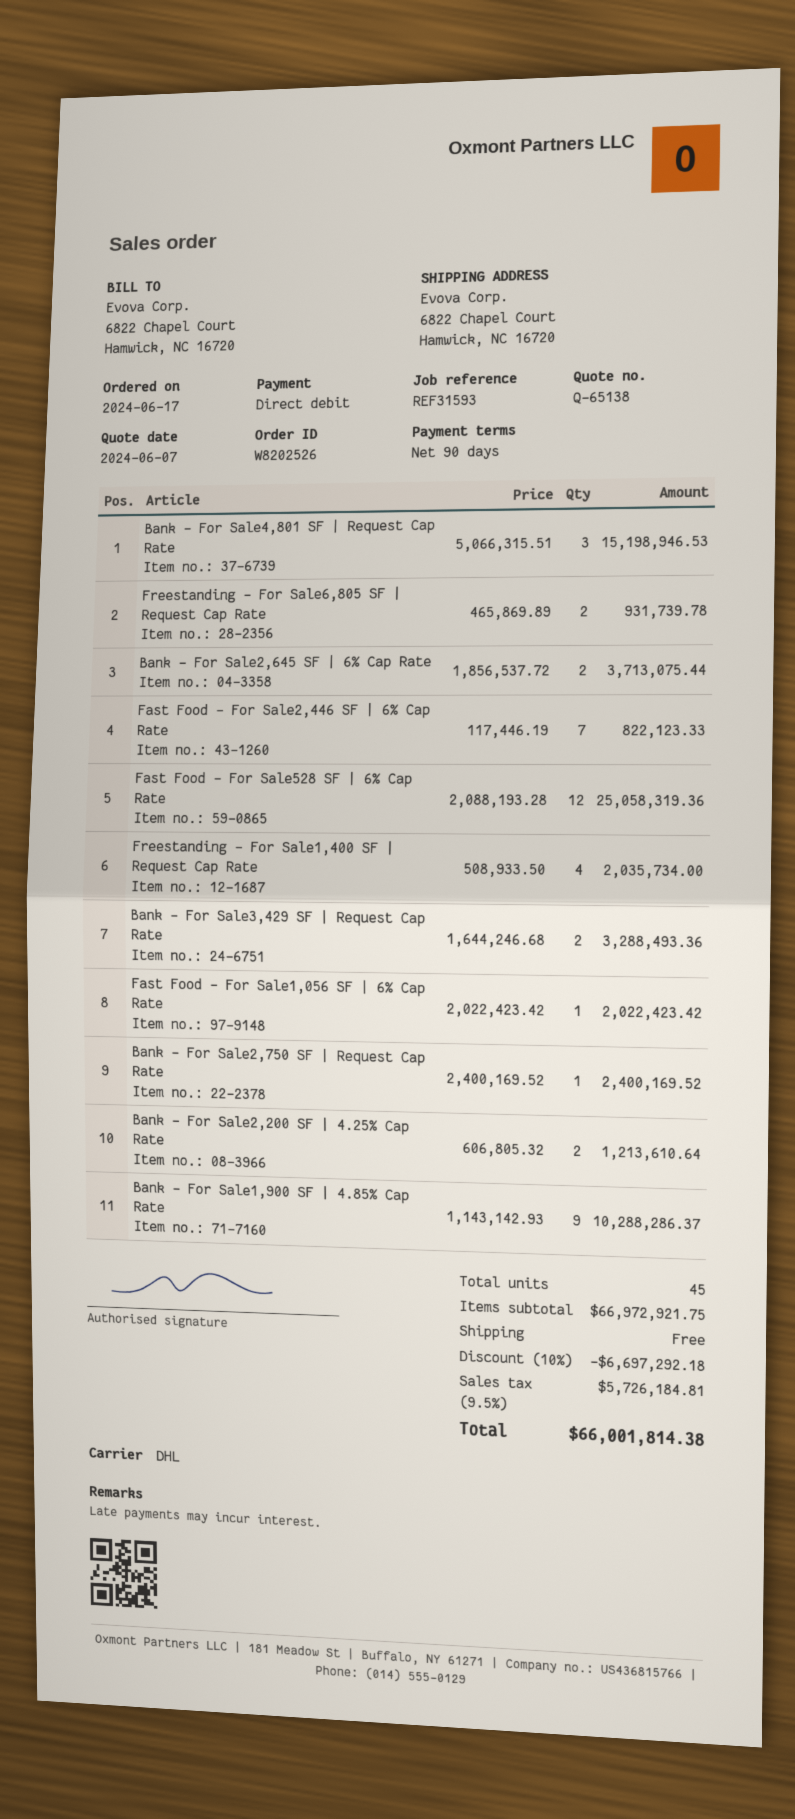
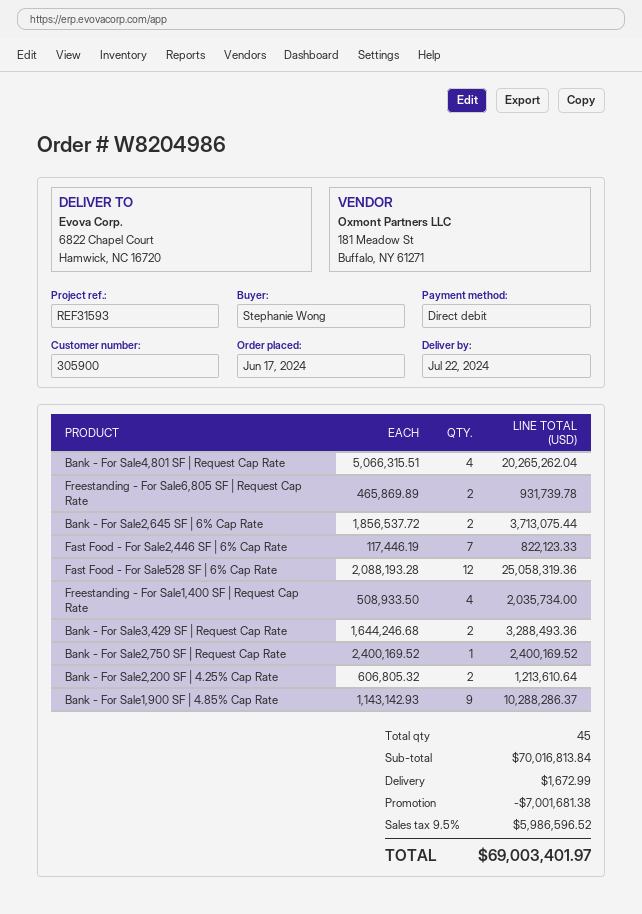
order number: W8202526 -> W8204986
Bank - For Sale4,801 SF | Request Cap Rate: 3 x 5066315.51 = 15198946.53 -> 4 x 5066315.51 = 20265262.04
Fast Food - For Sale1,056 SF | 6% Cap Rate: 1 x 2022423.42 = 2022423.42 -> none
subtotal: 66972921.75 -> 70016813.84
discount: 6697292.18 -> 7001681.38
shipping: 0.00 -> 1672.99
tax: 9.5% = 5726184.81 -> 9.5% = 5986596.52
total: 66001814.38 -> 69003401.97

